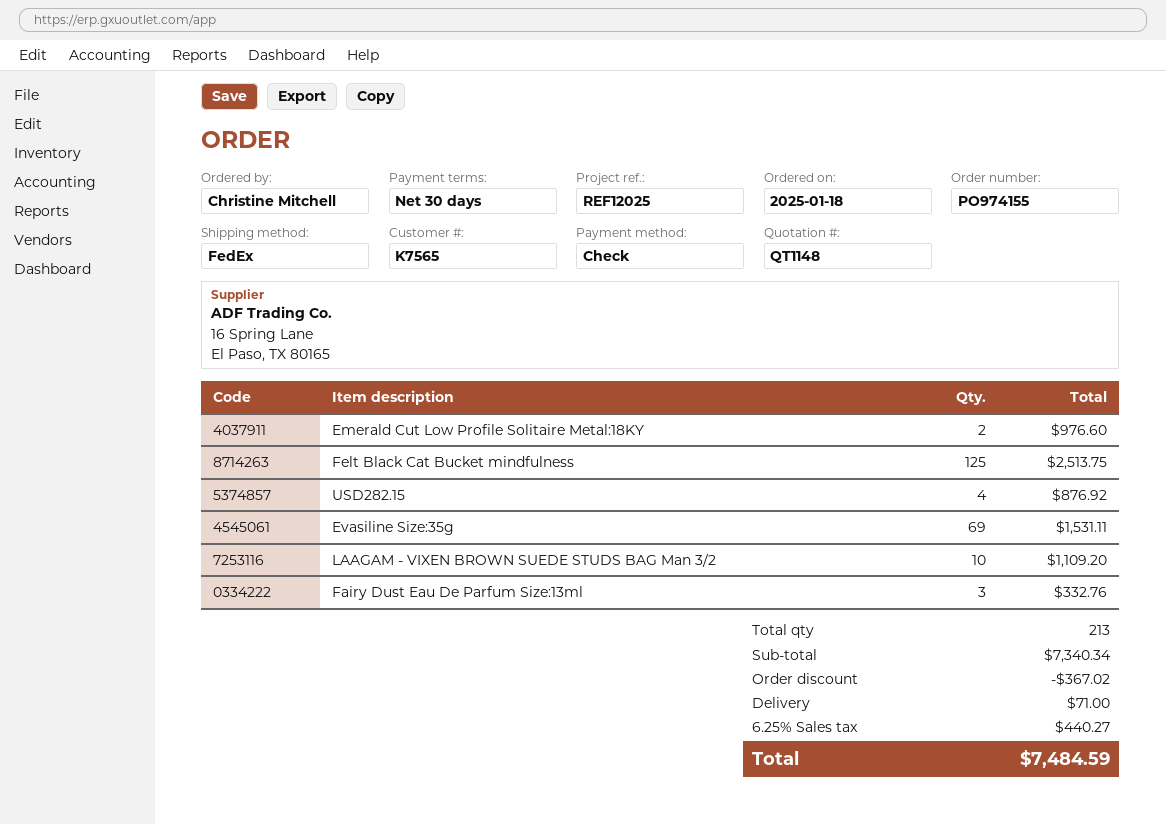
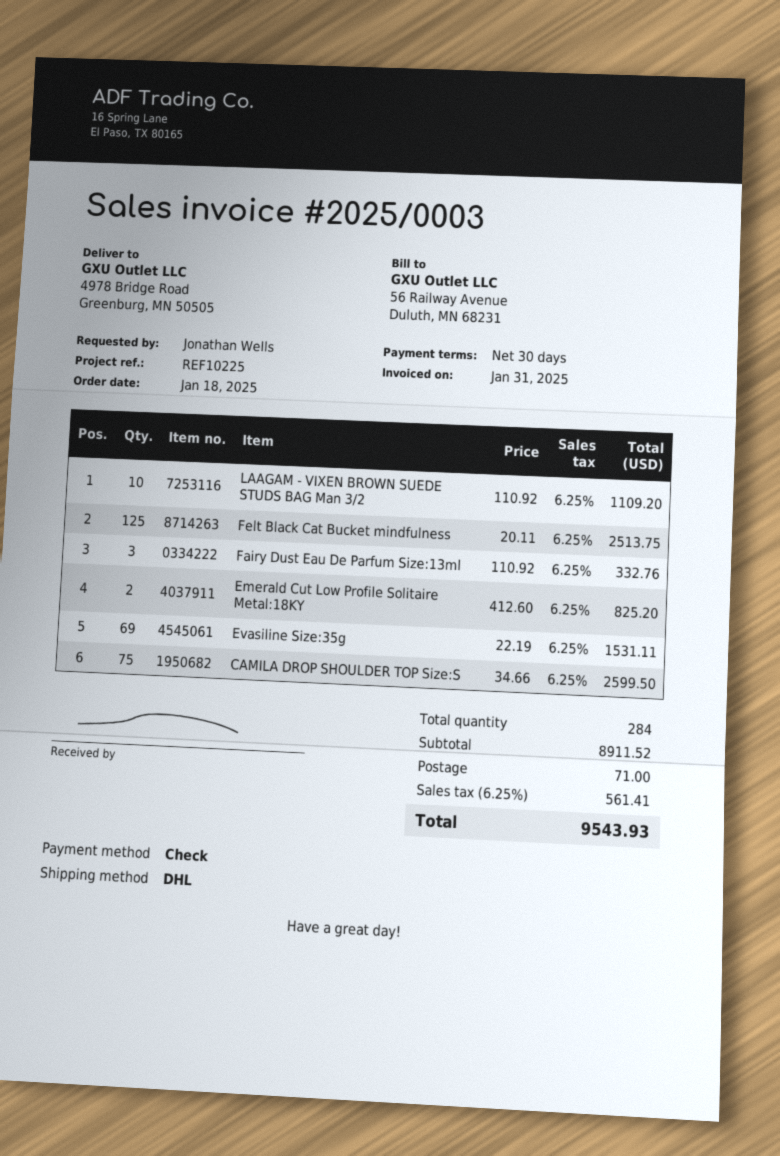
reference: REF12025 -> REF10225
ordered by: Christine Mitchell -> Jonathan Wells
shipping method: FedEx -> DHL
Emerald Cut Low Profile Solitaire Metal:18KY: 2 for 976.60 -> 2 for 825.20
USD282.15: 4 for 876.92 -> none
CAMILA DROP SHOULDER TOP Size:S: none -> 75 for 2599.50
total quantity: 213 -> 284
subtotal: 7340.34 -> 8911.52
discount: 367.02 -> none
tax: 6.25% = 440.27 -> 6.25% = 561.41
total: 7484.59 -> 9543.93

